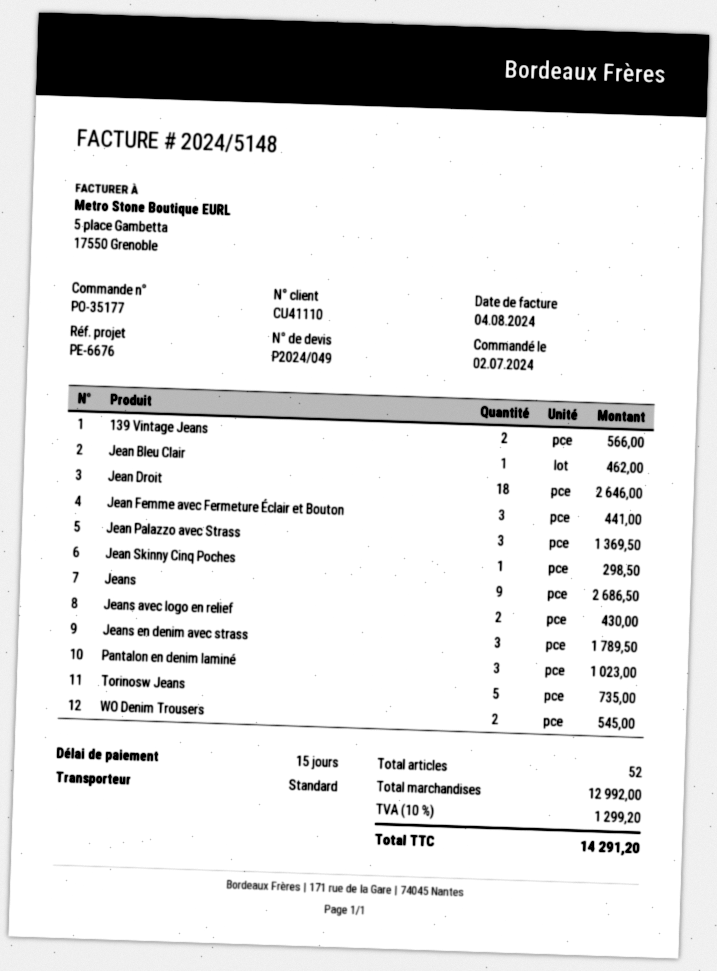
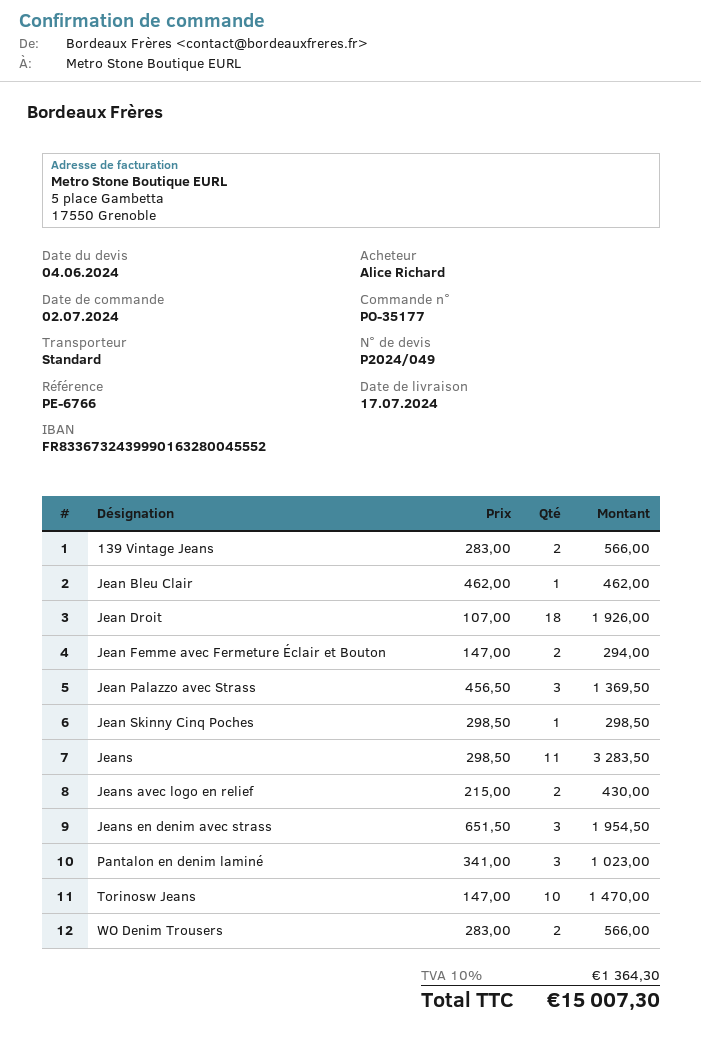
reference: PE-6676 -> PE-6766
Jean Droit: 18 for 2646.00 -> 18 for 1926.00
Jean Femme avec Fermeture Éclair et Bouton: 3 for 441.00 -> 2 for 294.00
Jeans: 9 for 2686.50 -> 11 for 3283.50
Jeans en denim avec strass: 3 for 1789.50 -> 3 for 1954.50
Torinosw Jeans: 5 for 735.00 -> 10 for 1470.00
WO Denim Trousers: 2 for 545.00 -> 2 for 566.00
tax: 10% = 1299.20 -> 10% = 1364.30
total: 14291.20 -> 15007.30

